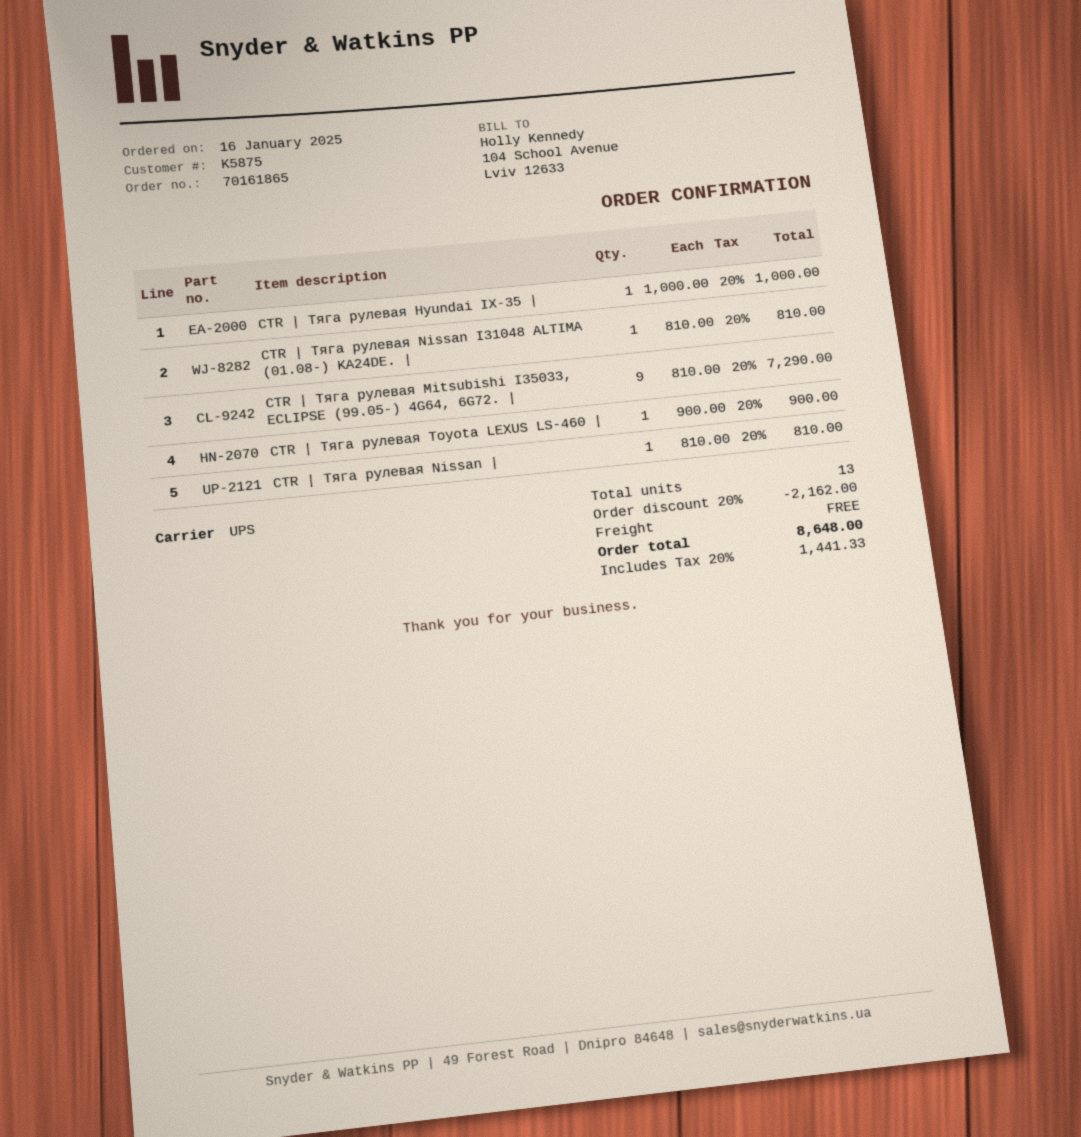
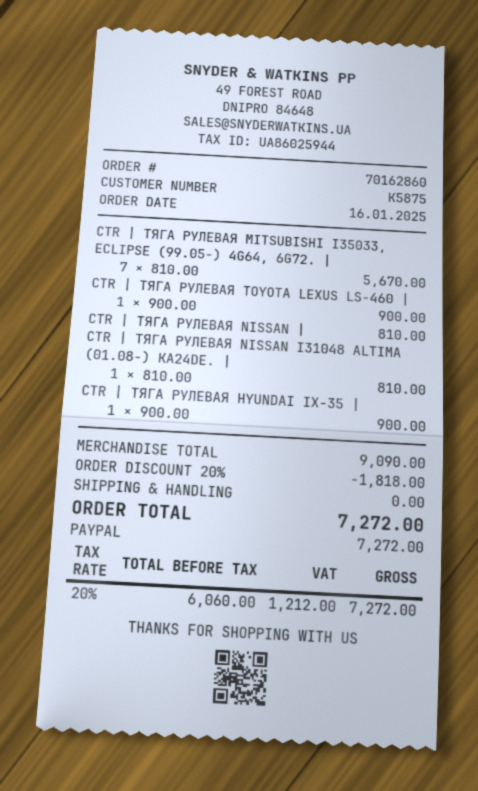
order number: 70161865 -> 70162860
CTR | Тяга рулевая Hyundai IX-35 |: 1 x 1000.00 = 1000.00 -> 1 x 900.00 = 900.00
CTR | Тяга рулевая Mitsubishi I35033, ECLIPSE (99.05-) 4G64, 6G72. |: 9 x 810.00 = 7290.00 -> 7 x 810.00 = 5670.00
discount: 20% = 2162.00 -> 20% = 1818.00
tax: 20% = 1441.33 -> 20% = 1212.00
total: 8648.00 -> 7272.00

